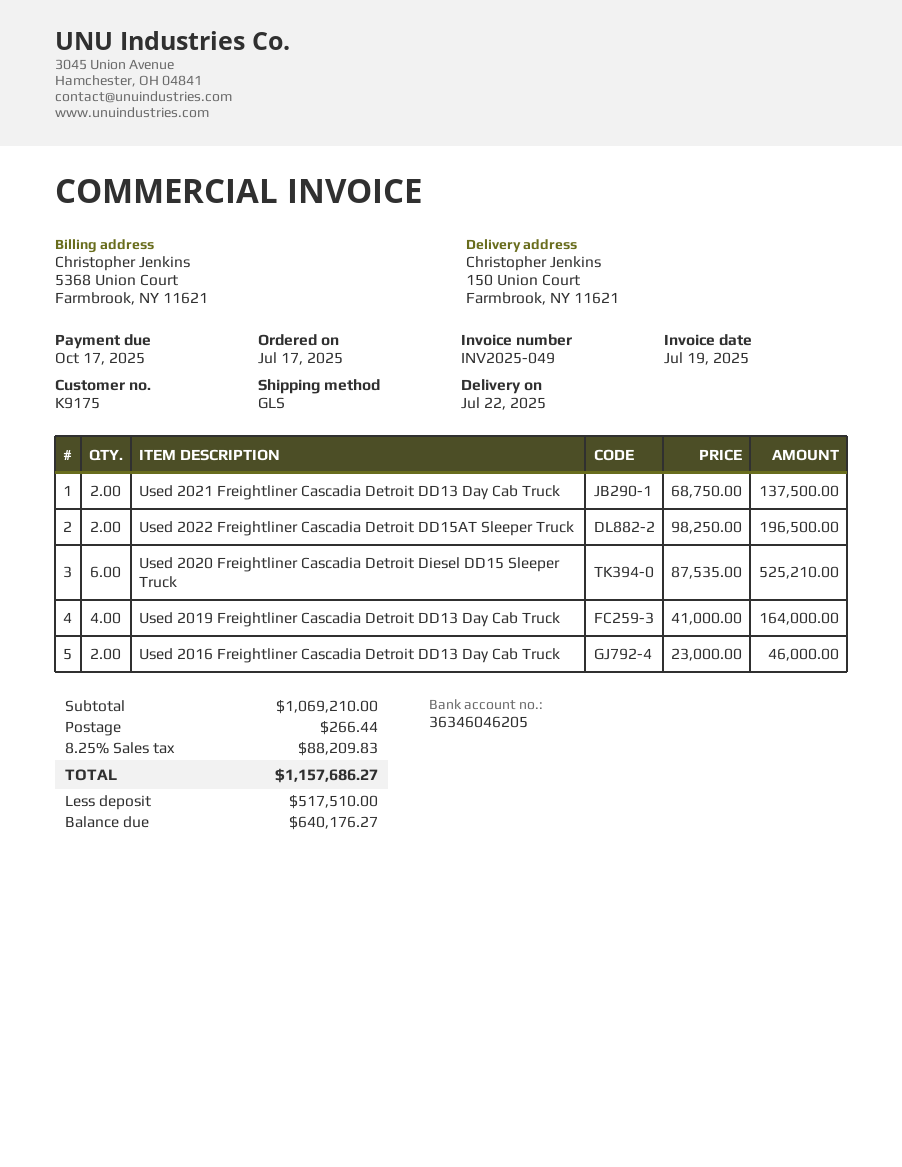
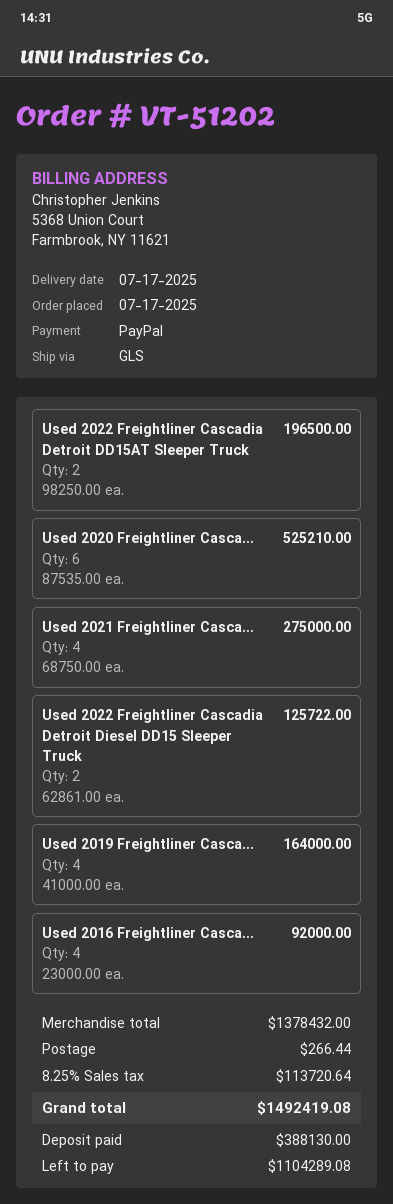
delivery date: 2025-07-22 -> 2025-07-17
Used 2021 Freightliner Cascadia Detroit DD13 Day Cab Truck: 2 x 68750.00 = 137500.00 -> 4 x 68750.00 = 275000.00
Used 2016 Freightliner Cascadia Detroit DD13 Day Cab Truck: 2 x 23000.00 = 46000.00 -> 4 x 23000.00 = 92000.00
Used 2022 Freightliner Cascadia Detroit Diesel DD15 Sleeper Truck: none -> 2 x 62861.00 = 125722.00
subtotal: 1069210.00 -> 1378432.00
tax: 8.25% = 88209.83 -> 8.25% = 113720.64
total: 1157686.27 -> 1492419.08
deposit: 517510.00 -> 388130.00
balance: 640176.27 -> 1104289.08

